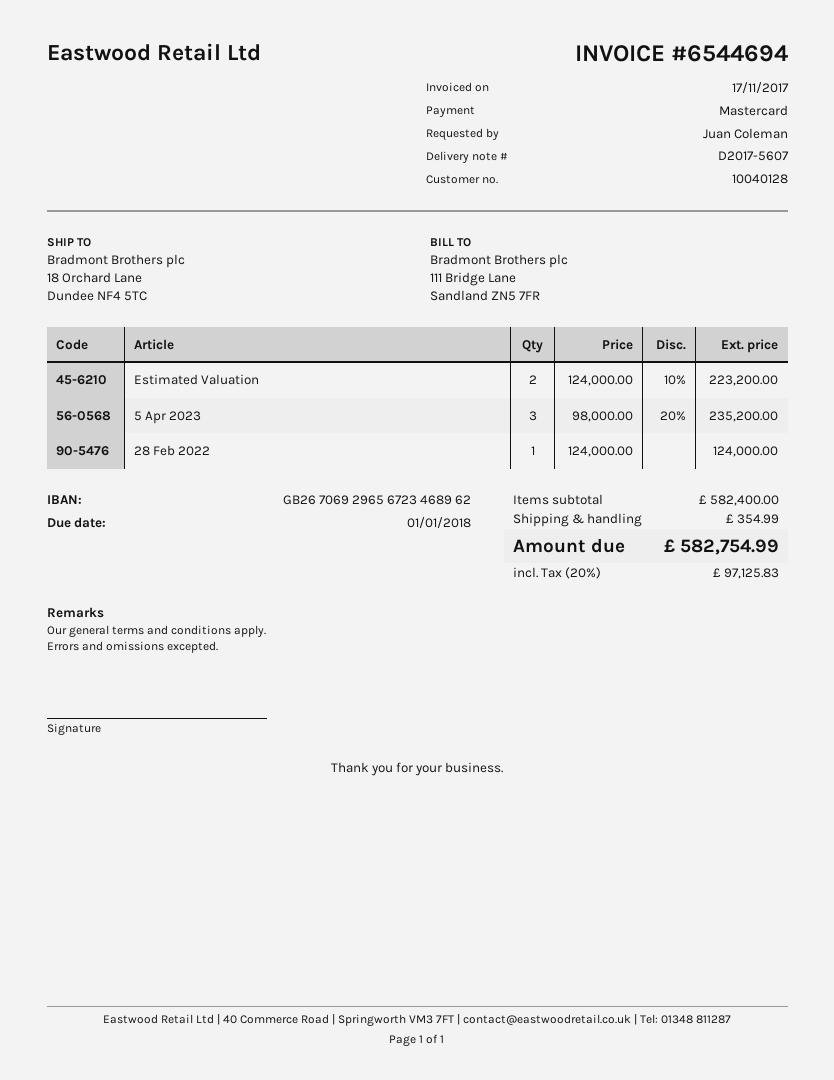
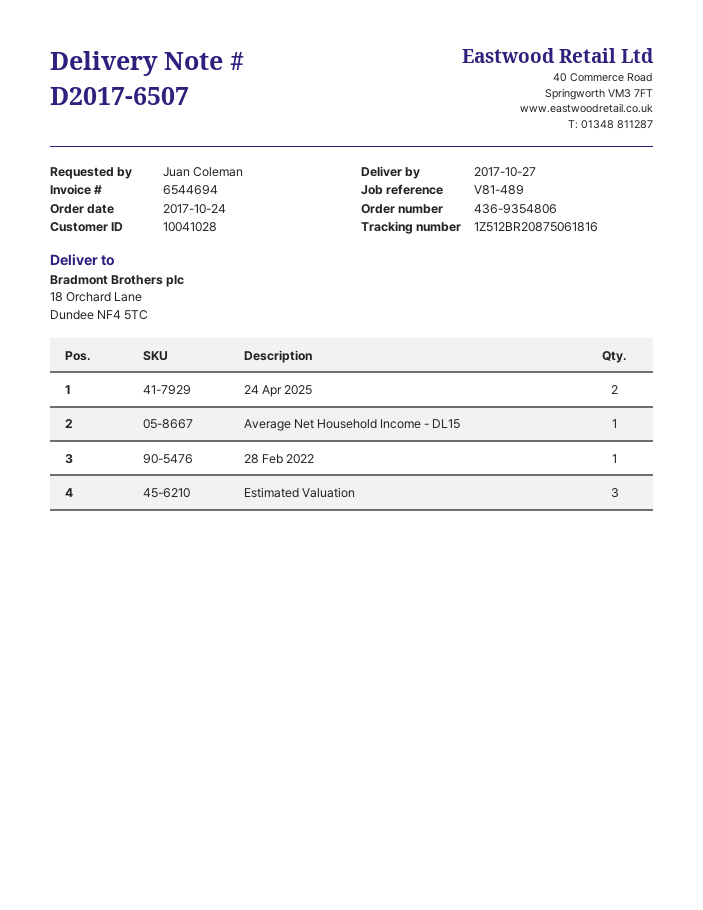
delivery note number: D2017-5607 -> D2017-6507
customer number: 10040128 -> 10041028
Estimated Valuation: 2 -> 3
5 Apr 2023: 3 -> none
24 Apr 2025: none -> 2
Average Net Household Income - DL15: none -> 1

